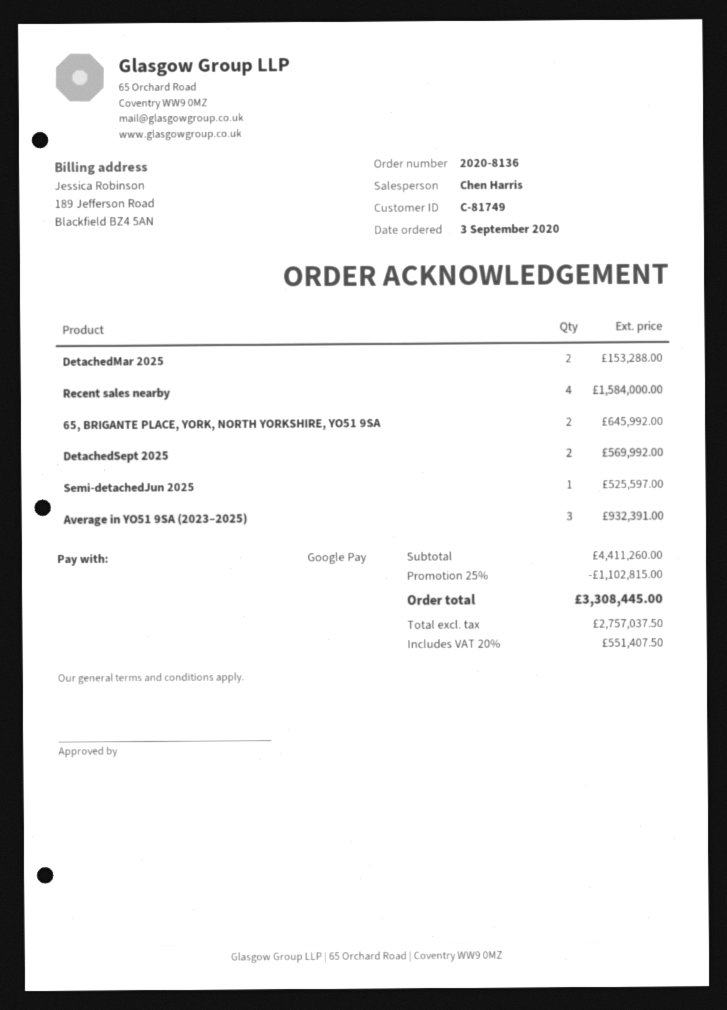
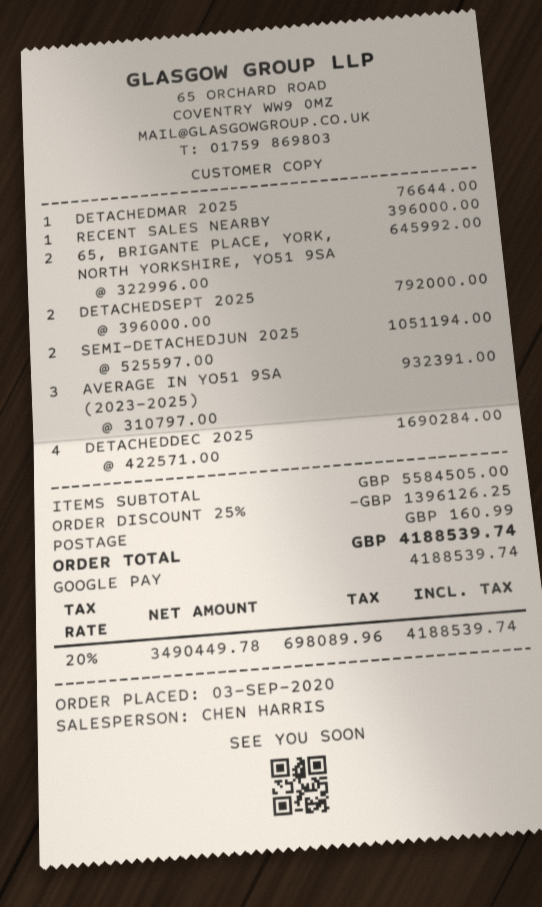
DetachedMar 2025: 2 for 153288.00 -> 1 for 76644.00
Recent sales nearby: 4 for 1584000.00 -> 1 for 396000.00
DetachedSept 2025: 2 for 569992.00 -> 2 for 792000.00
Semi-detachedJun 2025: 1 for 525597.00 -> 2 for 1051194.00
DETACHEDDEC 2025: none -> 4 for 1690284.00
subtotal: 4411260.00 -> 5584505.00
discount: 25% = 1102815.00 -> 25% = 1396126.25
shipping: none -> 160.99
net: 2757037.50 -> 3490449.78
tax: 20% = 551407.50 -> 20% = 698089.96
total: 3308445.00 -> 4188539.74

